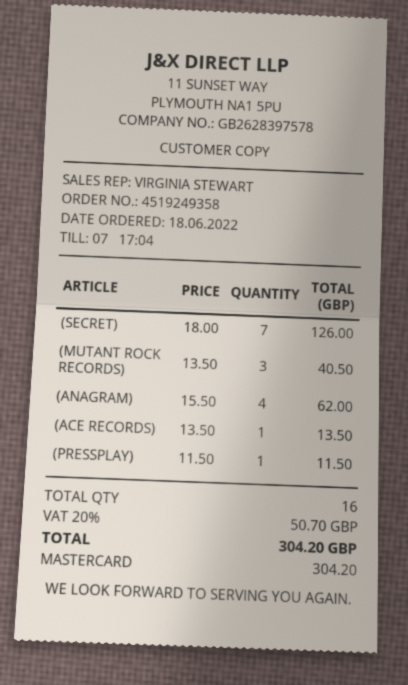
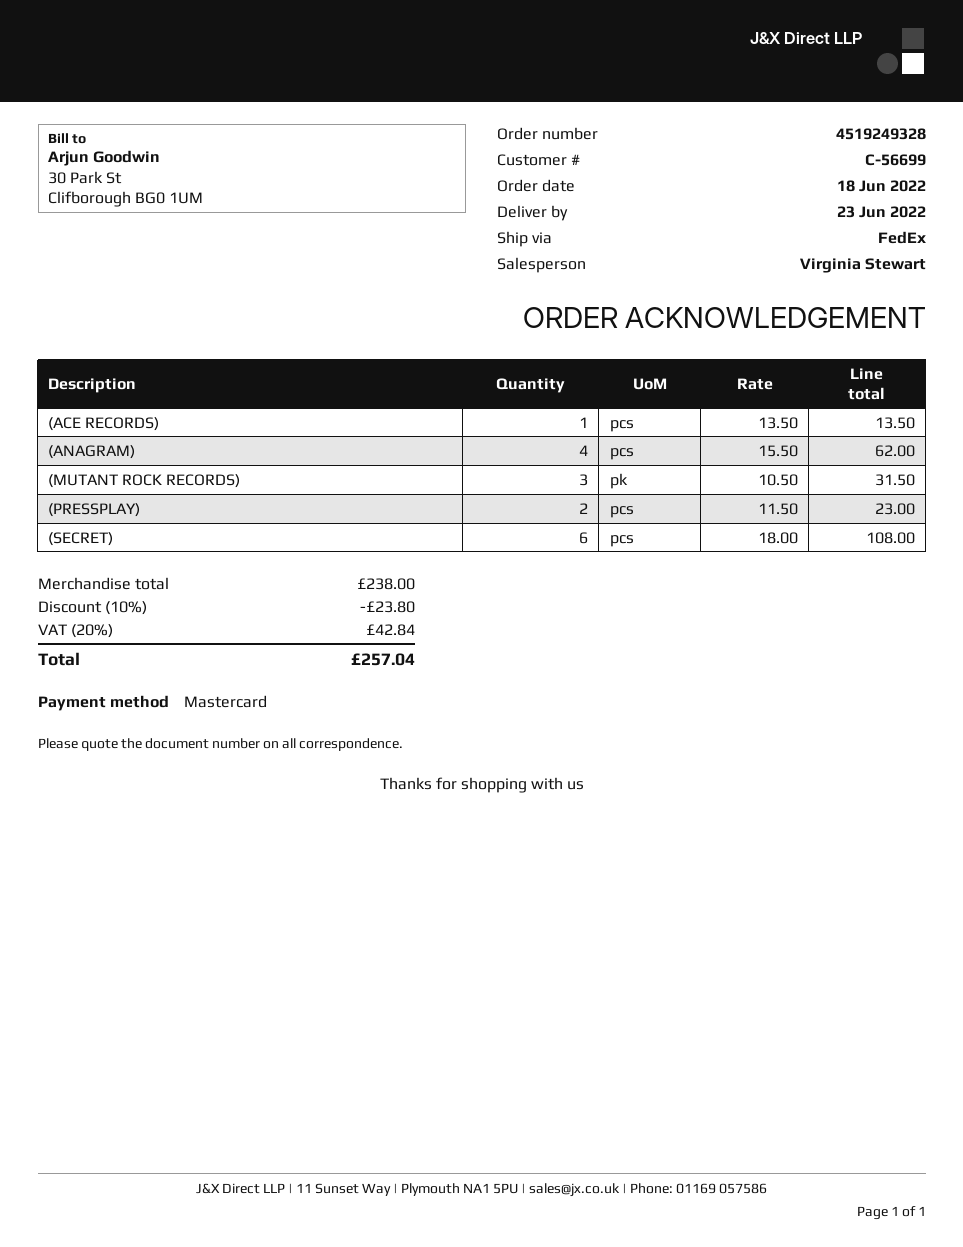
order number: 4519249358 -> 4519249328
(SECRET): 7 x 18.00 = 126.00 -> 6 x 18.00 = 108.00
(MUTANT ROCK RECORDS): 3 x 13.50 = 40.50 -> 3 x 10.50 = 31.50
(PRESSPLAY): 1 x 11.50 = 11.50 -> 2 x 11.50 = 23.00
discount: none -> 10% = 23.80
tax: 20% = 50.70 -> 20% = 42.84
total: 304.20 -> 257.04

